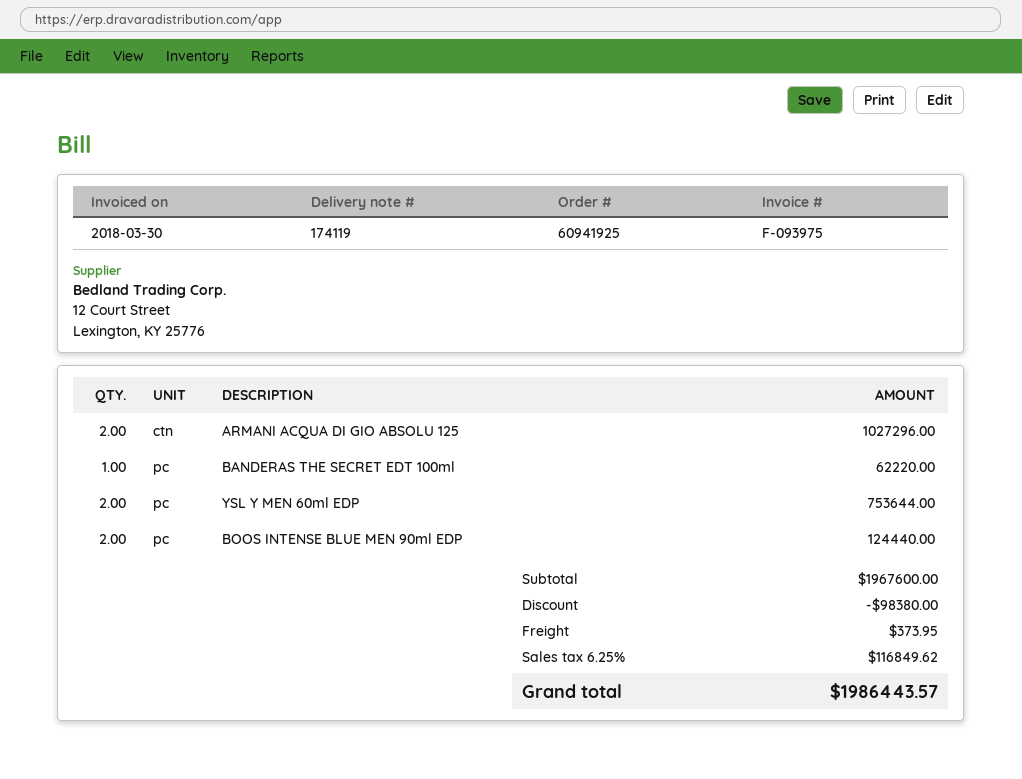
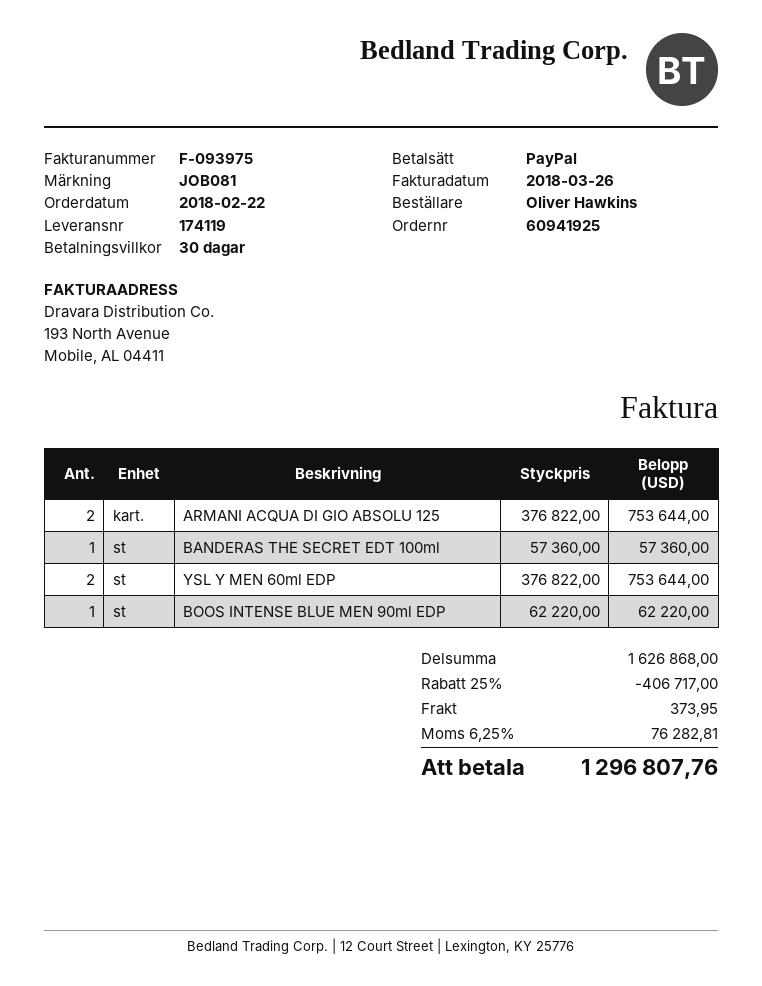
invoice date: 2018-03-30 -> 2018-03-26
ARMANI ACQUA DI GIO ABSOLU 125: 2 for 1027296.00 -> 2 for 753644.00
BANDERAS THE SECRET EDT 100ml: 1 for 62220.00 -> 1 for 57360.00
BOOS INTENSE BLUE MEN 90ml EDP: 2 for 124440.00 -> 1 for 62220.00
subtotal: 1967600.00 -> 1626868.00
discount: 98380.00 -> 406717.00
tax: 6.25% = 116849.62 -> 6.25% = 76282.81
total: 1986443.57 -> 1296807.76

